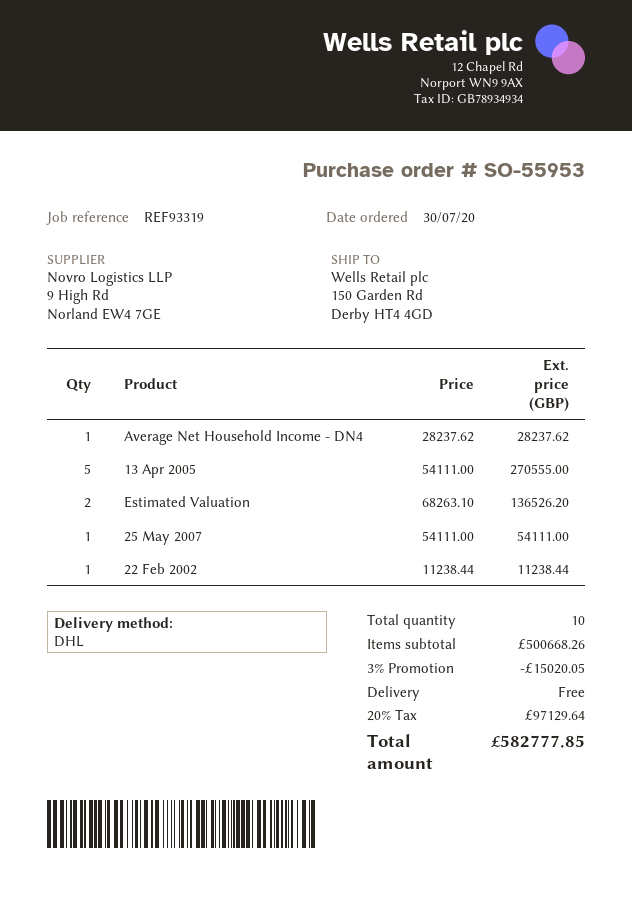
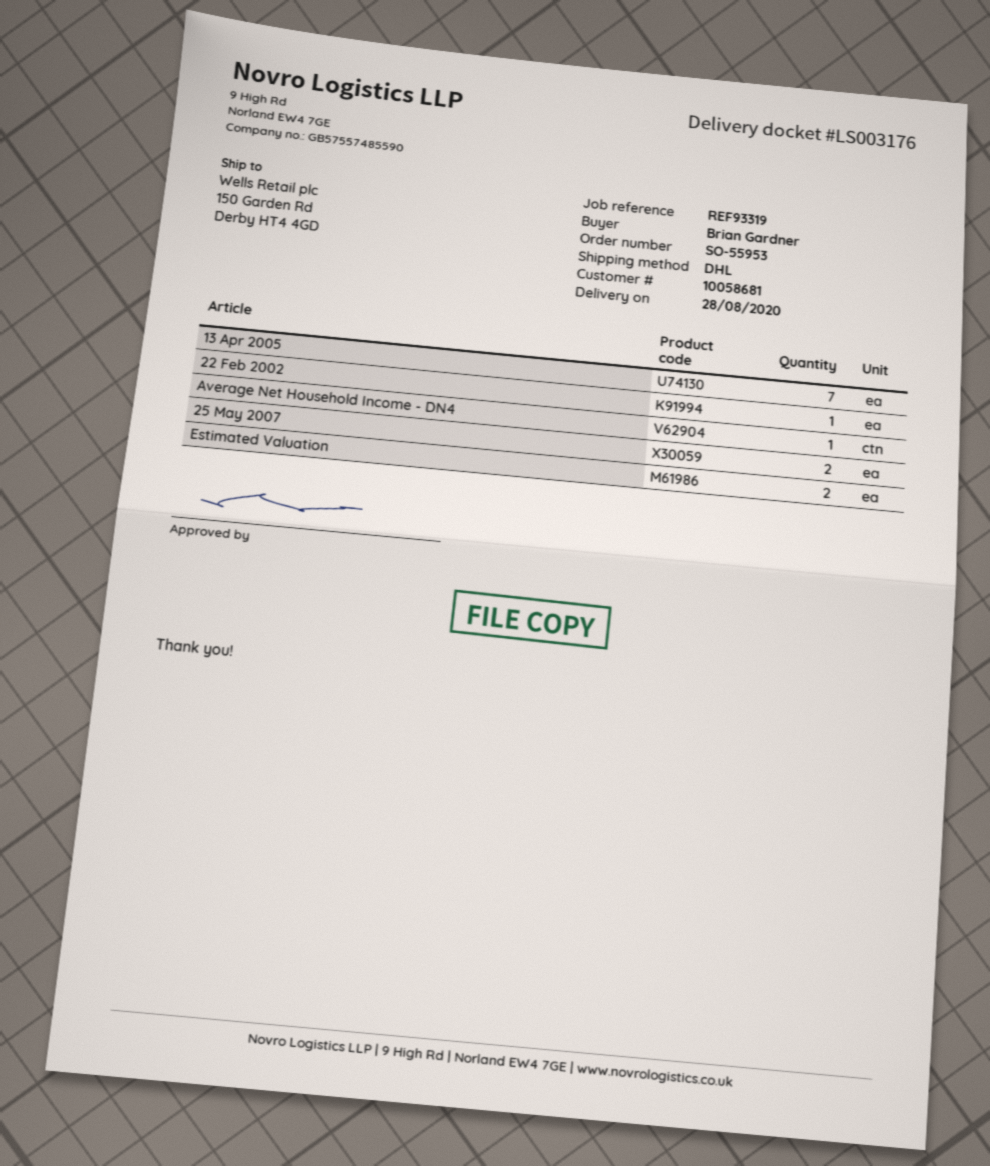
13 Apr 2005: 5 -> 7
25 May 2007: 1 -> 2

